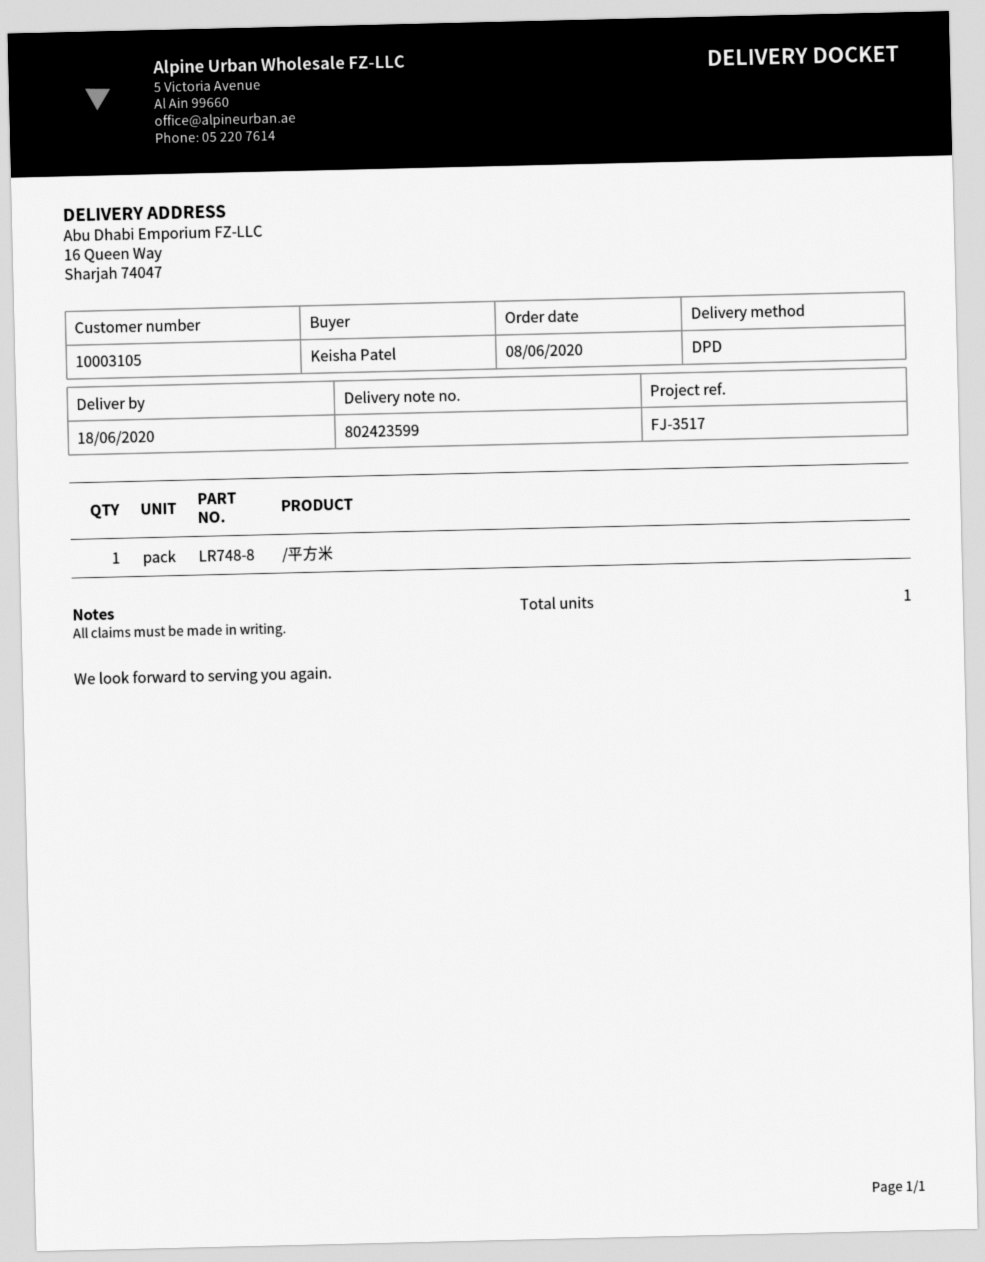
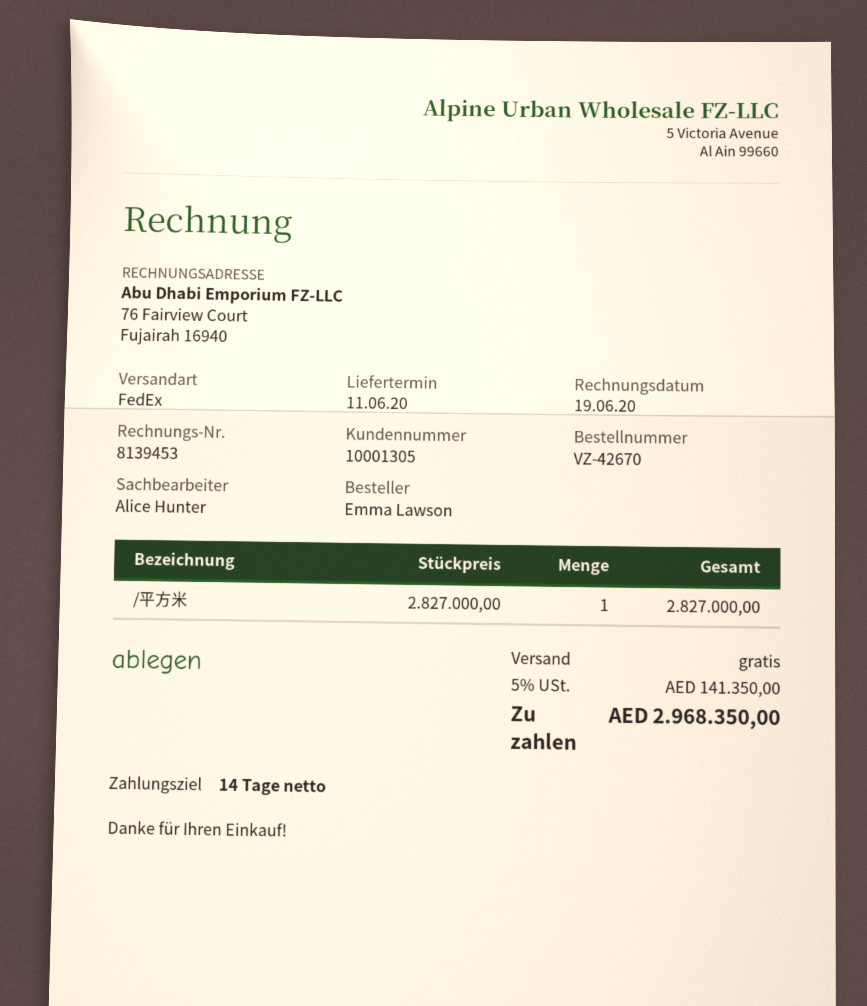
delivery date: 2020-06-18 -> 2020-06-11
customer number: 10003105 -> 10001305
ordered by: Keisha Patel -> Emma Lawson
shipping method: DPD -> FedEx

